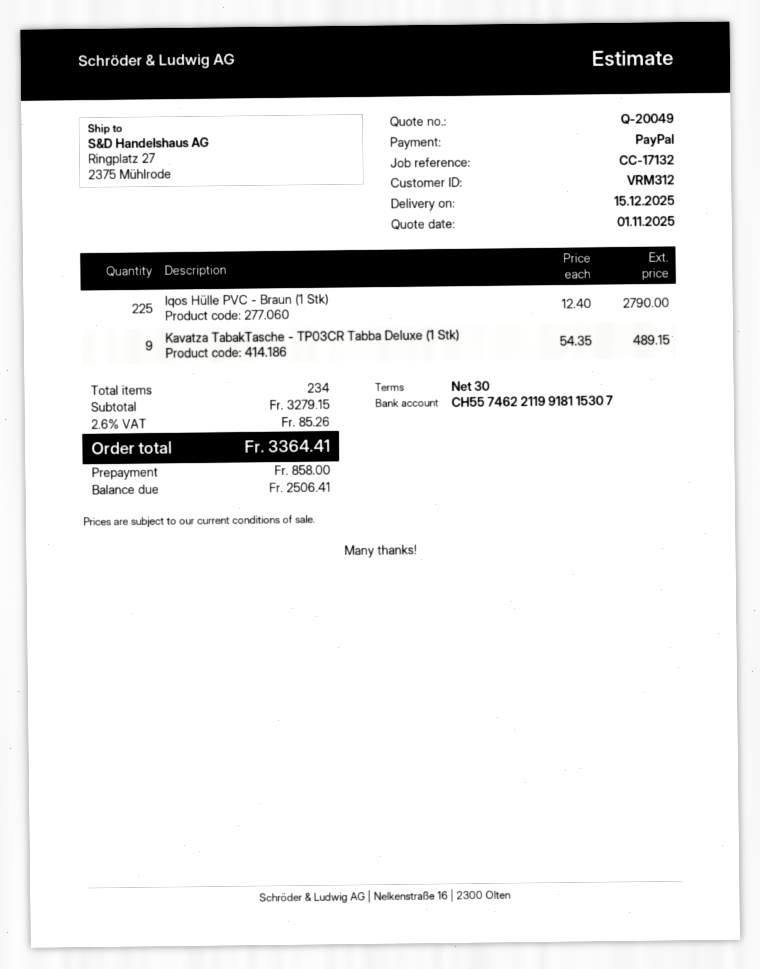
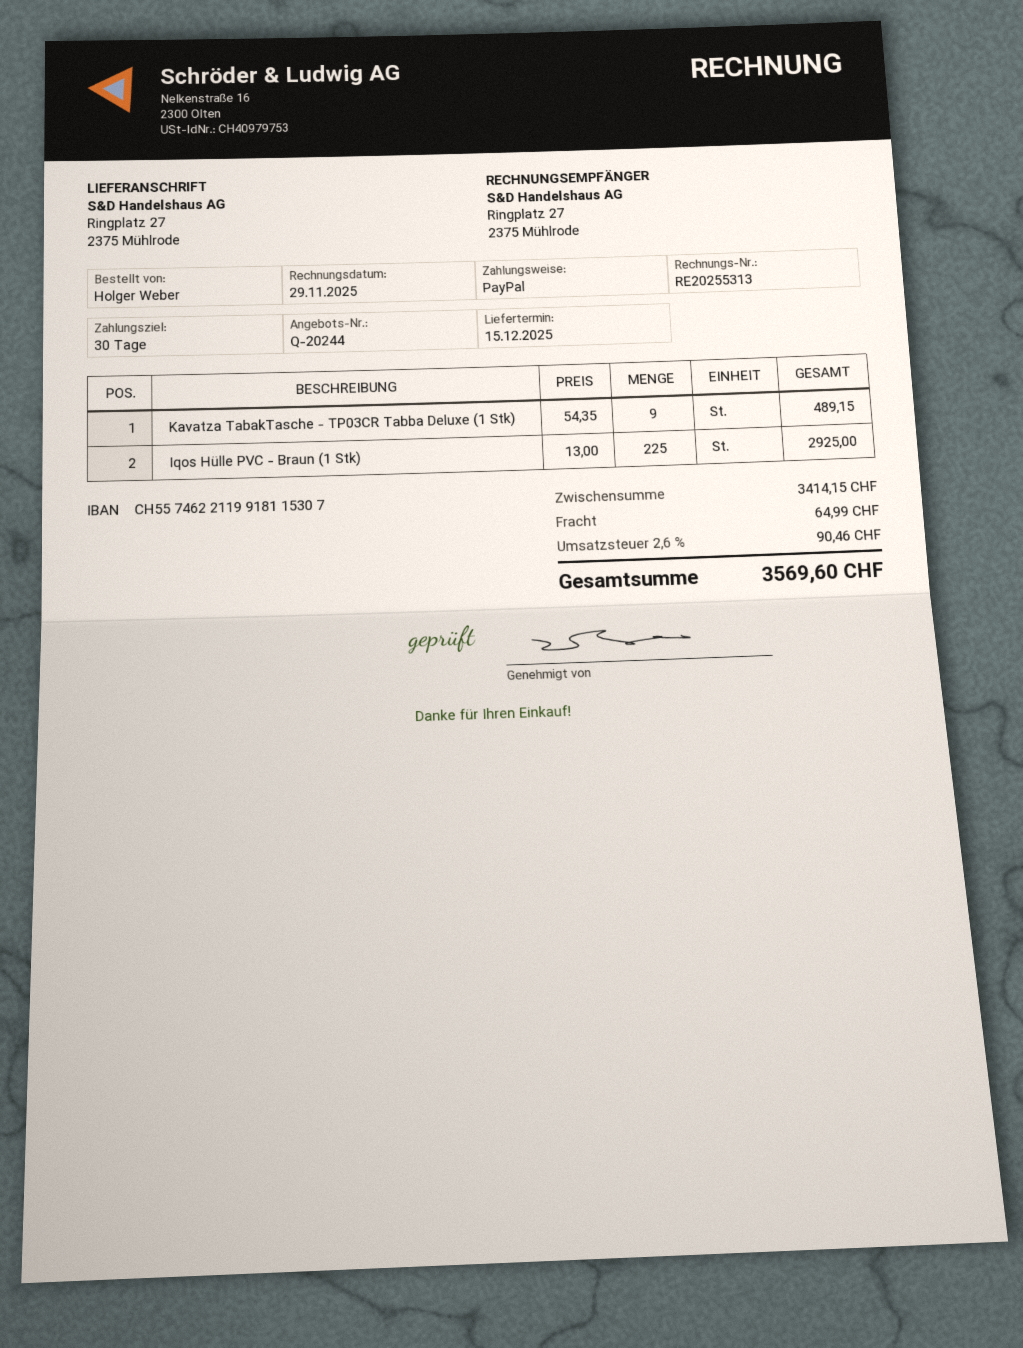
quote number: Q-20049 -> Q-20244
Iqos Hülle PVC - Braun (1 Stk): 225 x 12.40 = 2790.00 -> 225 x 13.00 = 2925.00
subtotal: 3279.15 -> 3414.15
shipping: none -> 64.99
tax: 2.6% = 85.26 -> 2.6% = 90.46
total: 3364.41 -> 3569.60

